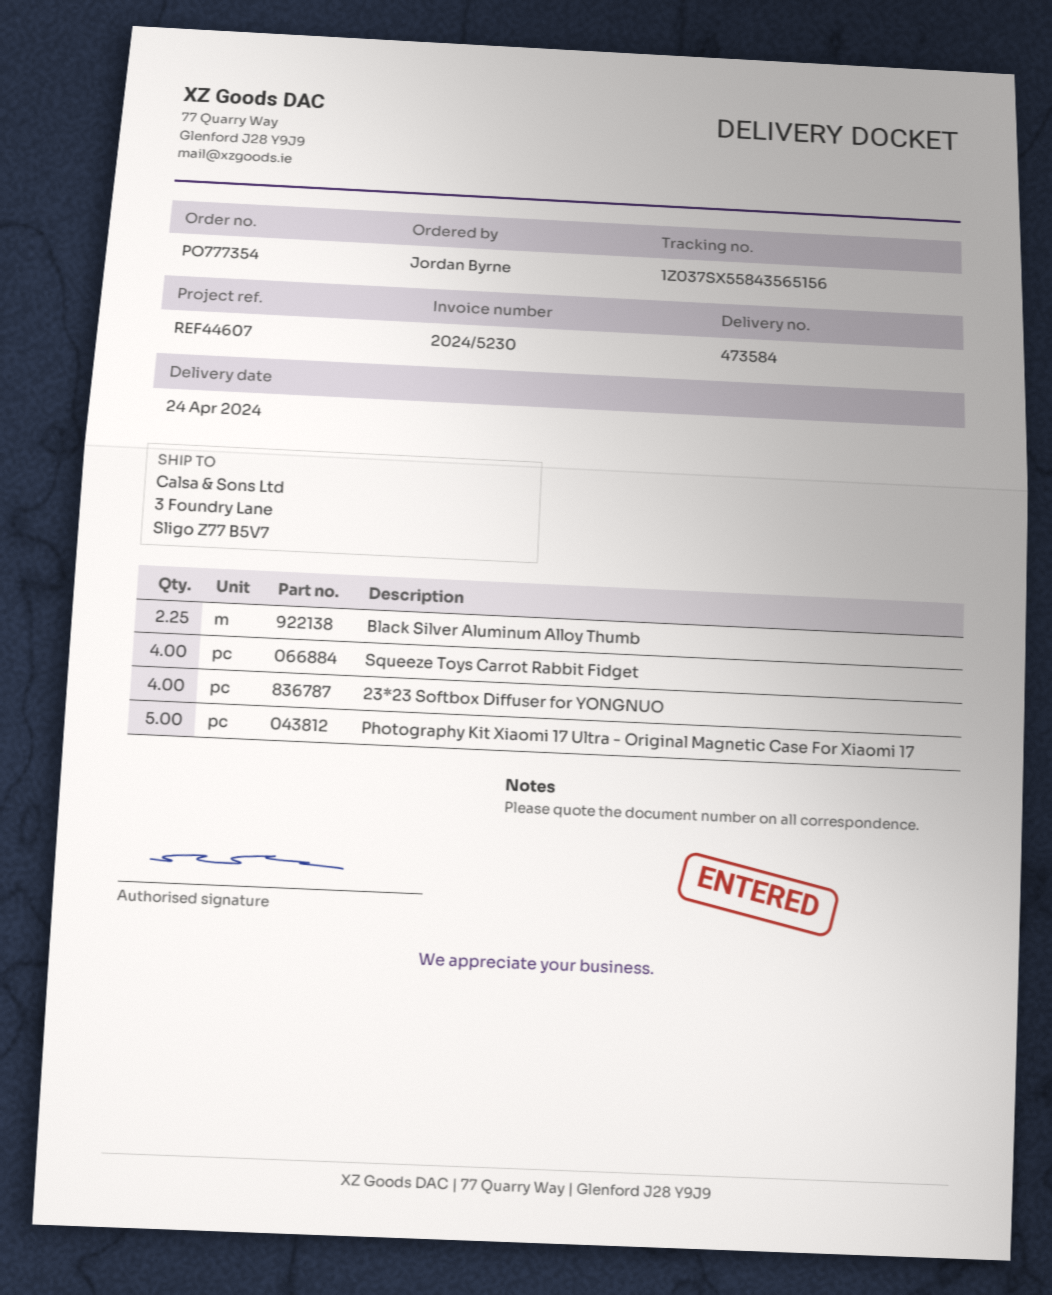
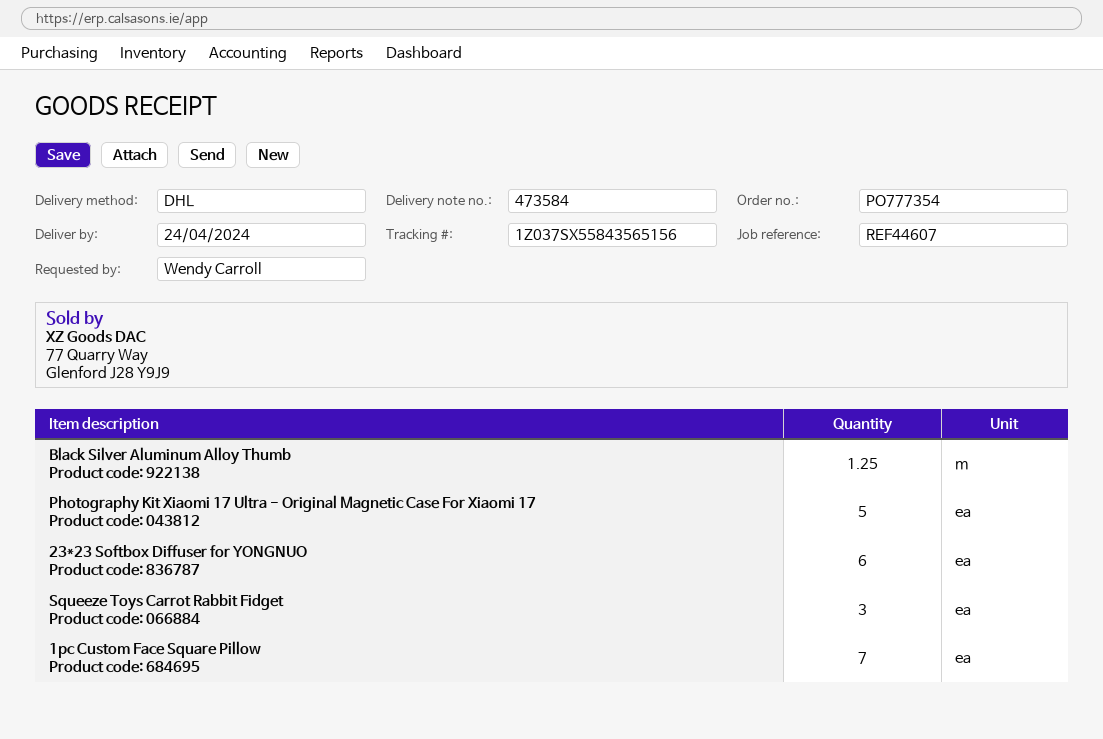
ordered by: Jordan Byrne -> Wendy Carroll
Black Silver Aluminum Alloy Thumb: 2.25 -> 1.25
Squeeze Toys Carrot Rabbit Fidget: 4 -> 3
23*23 Softbox Diffuser for YONGNUO: 4 -> 6
1pc Custom Face Square Pillow: none -> 7

